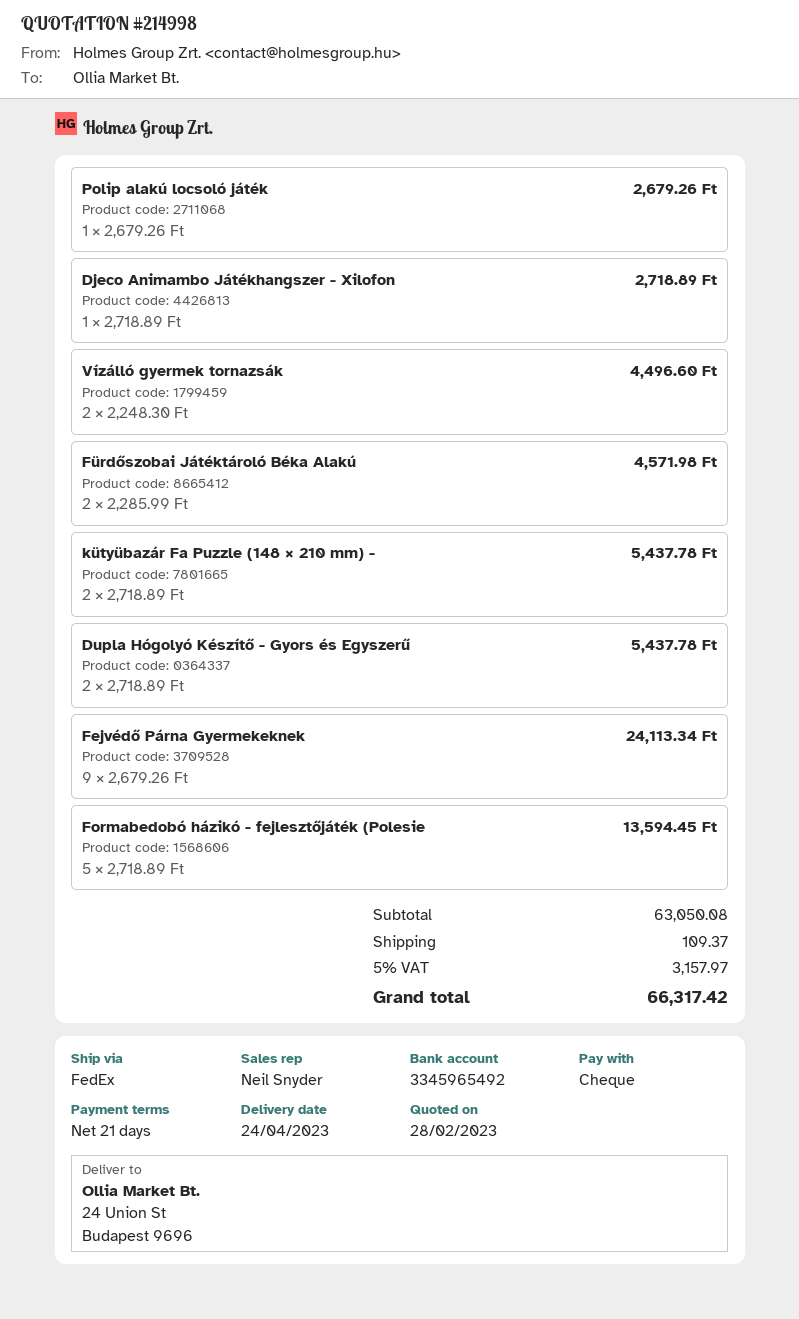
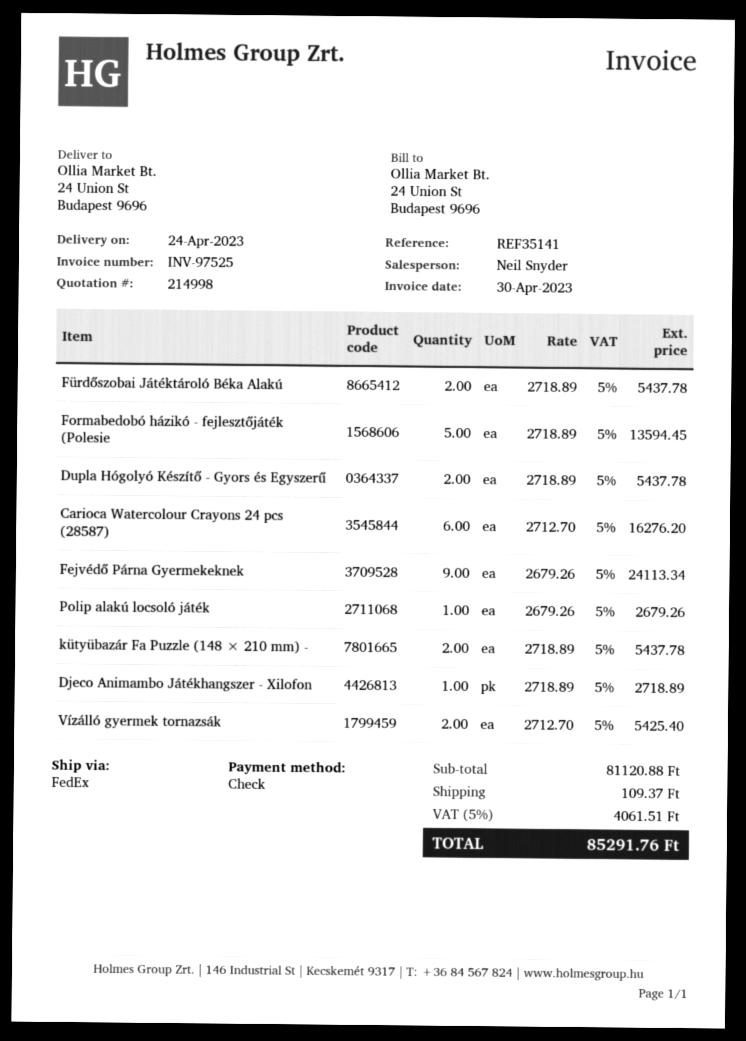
Vízálló gyermek tornazsák: 2 x 2248.30 = 4496.60 -> 2 x 2712.70 = 5425.40
Fürdőszobai Játéktároló Béka Alakú: 2 x 2285.99 = 4571.98 -> 2 x 2718.89 = 5437.78
Carioca Watercolour Crayons 24 pcs (28587): none -> 6 x 2712.70 = 16276.20
subtotal: 63050.08 -> 81120.88
tax: 5% = 3157.97 -> 5% = 4061.51
total: 66317.42 -> 85291.76

